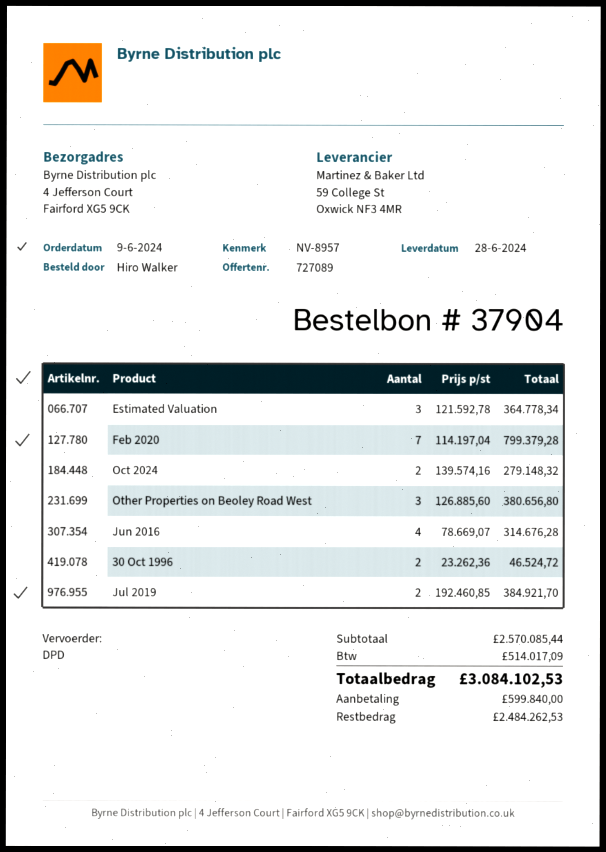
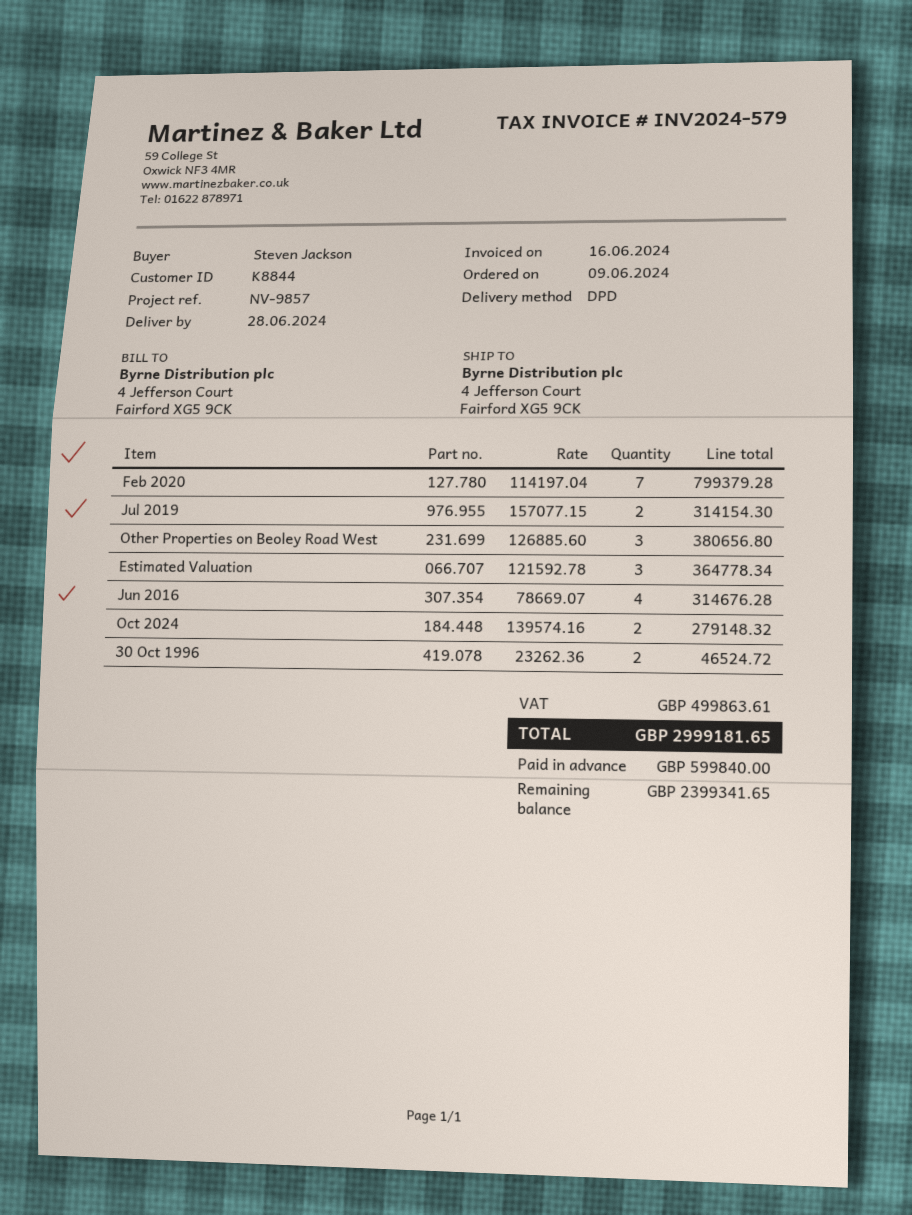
reference: NV-8957 -> NV-9857
ordered by: Hiro Walker -> Steven Jackson
Jul 2019: 2 x 192460.85 = 384921.70 -> 2 x 157077.15 = 314154.30
tax: 514017.09 -> 499863.61
total: 3084102.53 -> 2999181.65
balance: 2484262.53 -> 2399341.65

